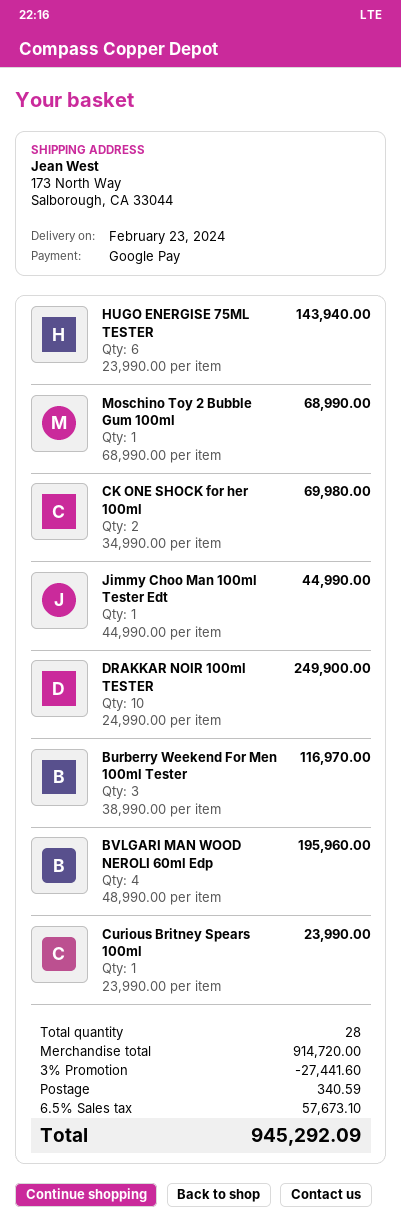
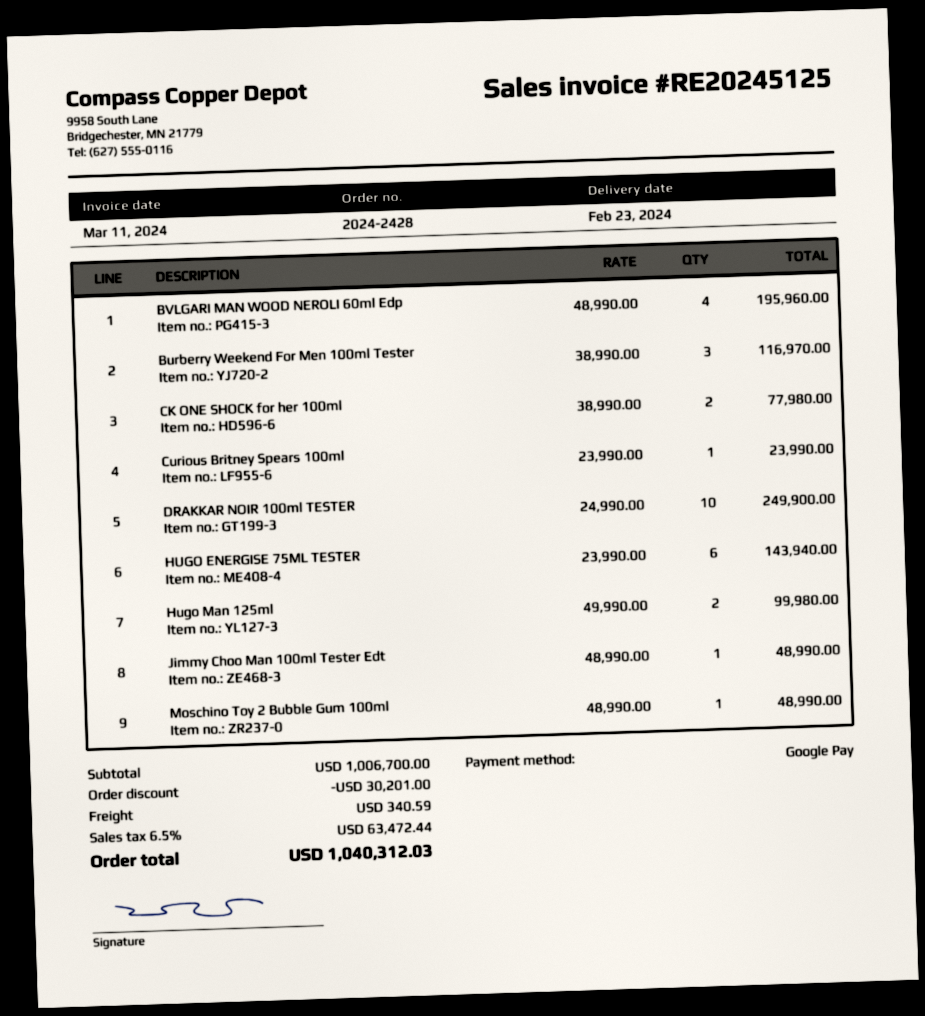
Moschino Toy 2 Bubble Gum 100ml: 1 x 68990.00 = 68990.00 -> 1 x 48990.00 = 48990.00
CK ONE SHOCK for her 100ml: 2 x 34990.00 = 69980.00 -> 2 x 38990.00 = 77980.00
Jimmy Choo Man 100ml Tester Edt: 1 x 44990.00 = 44990.00 -> 1 x 48990.00 = 48990.00
Hugo Man 125ml: none -> 2 x 49990.00 = 99980.00
subtotal: 914720.00 -> 1006700.00
discount: 27441.60 -> 30201.00
tax: 6.5% = 57673.10 -> 6.5% = 63472.44
total: 945292.09 -> 1040312.03

